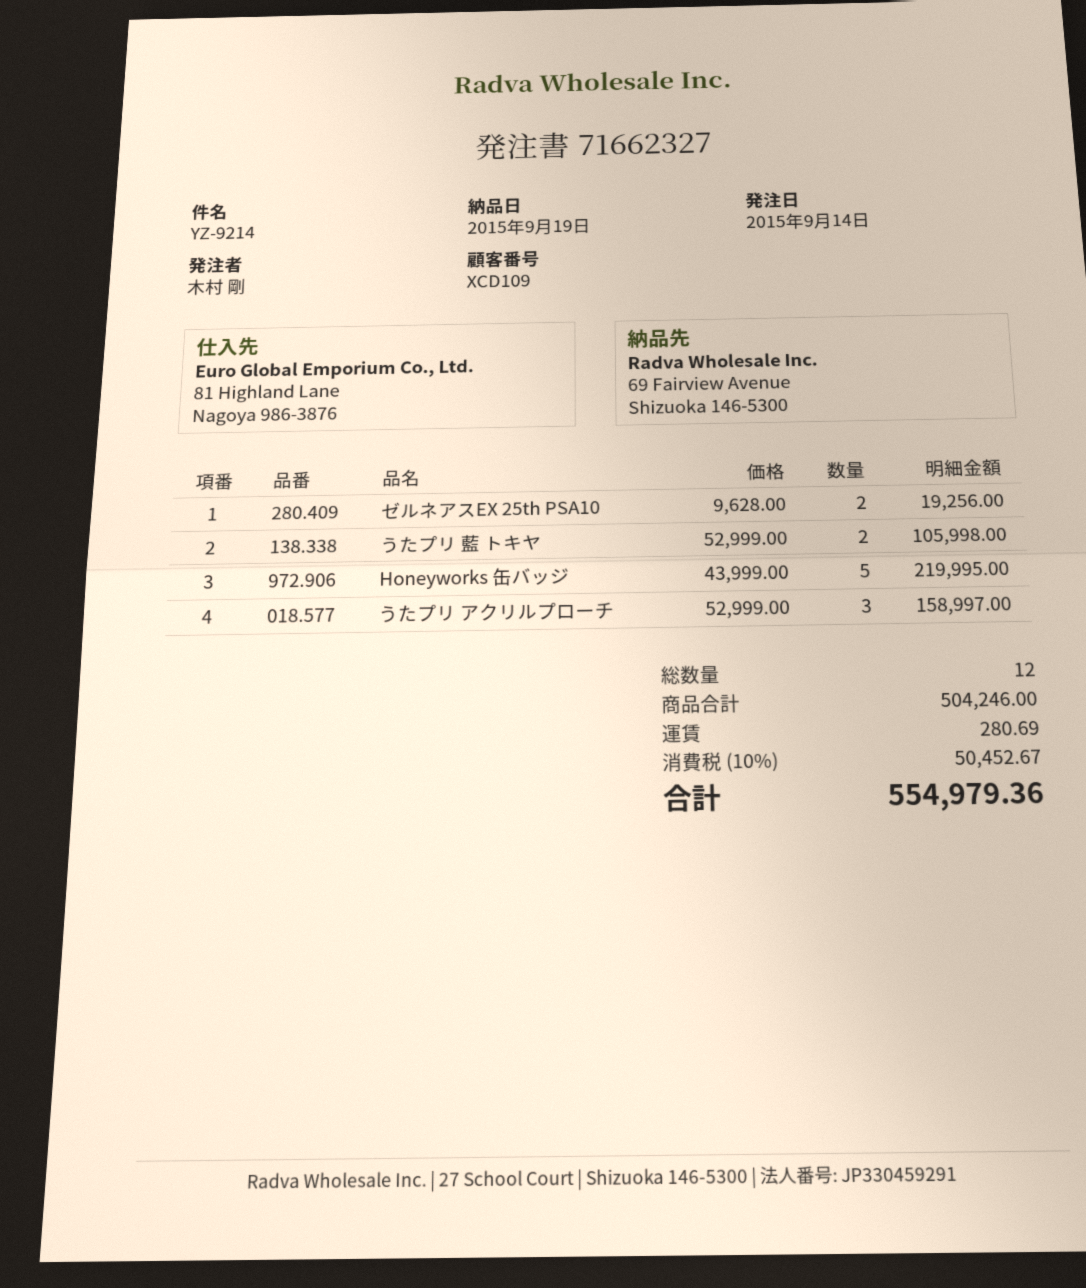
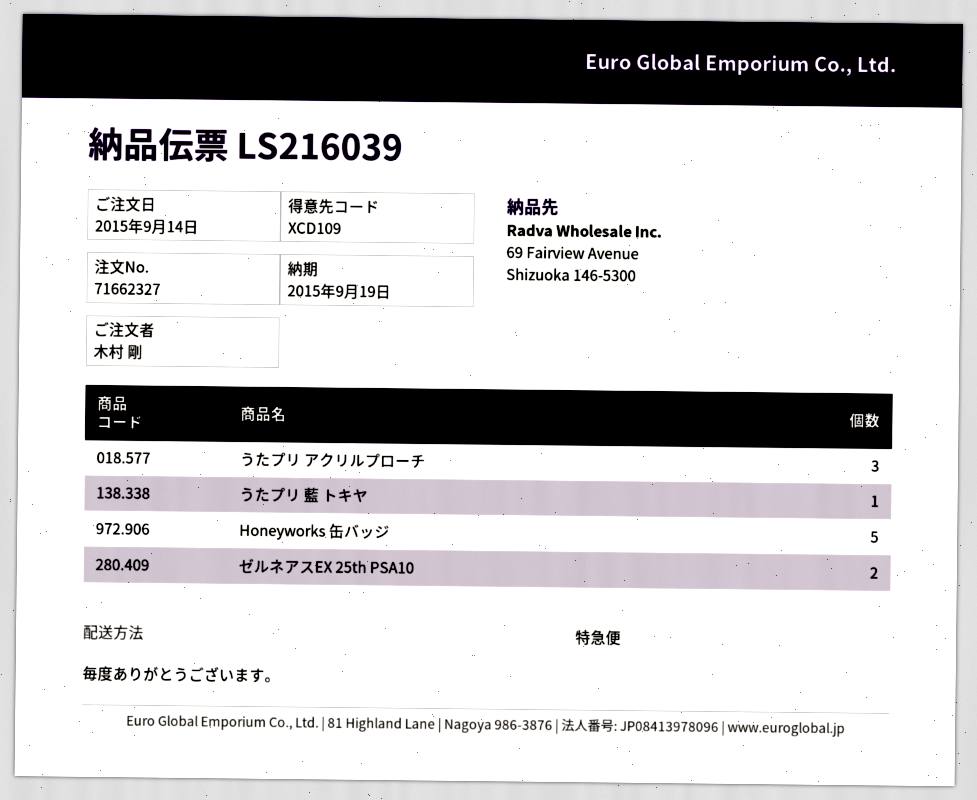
うたプリ 藍 トキヤ: 2 -> 1

